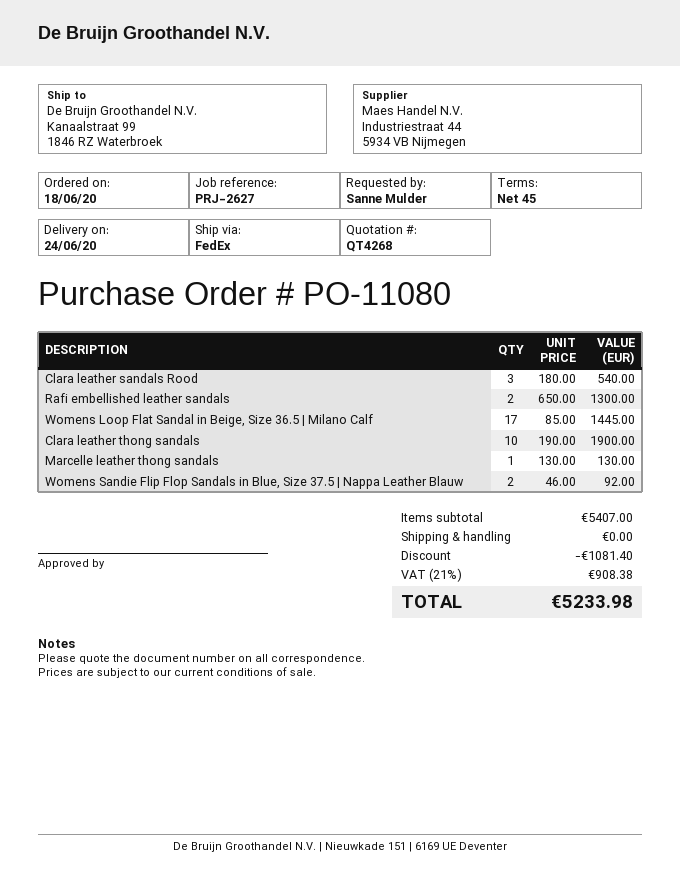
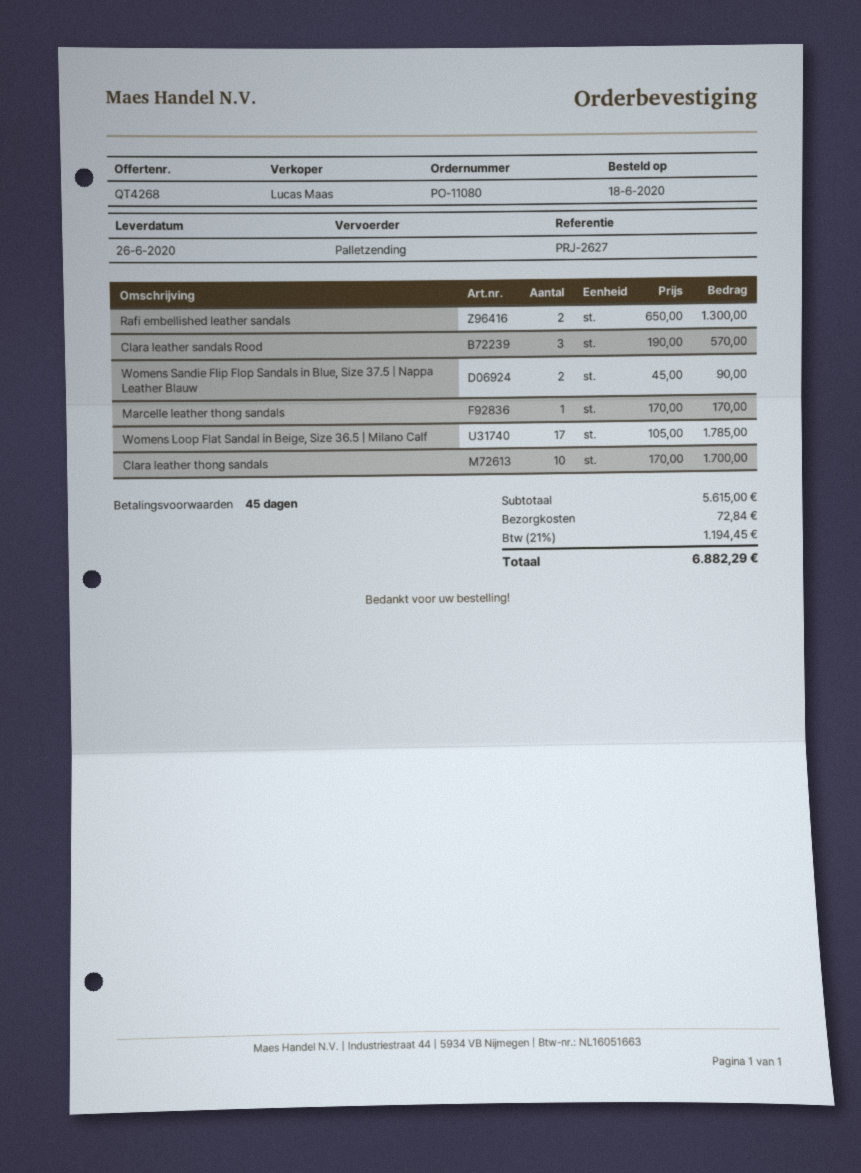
delivery date: 2020-06-24 -> 2020-06-26
shipping method: FedEx -> pallet freight
Clara leather sandals Rood: 3 x 180.00 = 540.00 -> 3 x 190.00 = 570.00
Womens Loop Flat Sandal in Beige, Size 36.5 | Milano Calf: 17 x 85.00 = 1445.00 -> 17 x 105.00 = 1785.00
Clara leather thong sandals: 10 x 190.00 = 1900.00 -> 10 x 170.00 = 1700.00
Marcelle leather thong sandals: 1 x 130.00 = 130.00 -> 1 x 170.00 = 170.00
Womens Sandie Flip Flop Sandals in Blue, Size 37.5 | Nappa Leather Blauw: 2 x 46.00 = 92.00 -> 2 x 45.00 = 90.00
subtotal: 5407.00 -> 5615.00
discount: 1081.40 -> none
shipping: 0.00 -> 72.84
tax: 21% = 908.38 -> 21% = 1194.45
total: 5233.98 -> 6882.29

